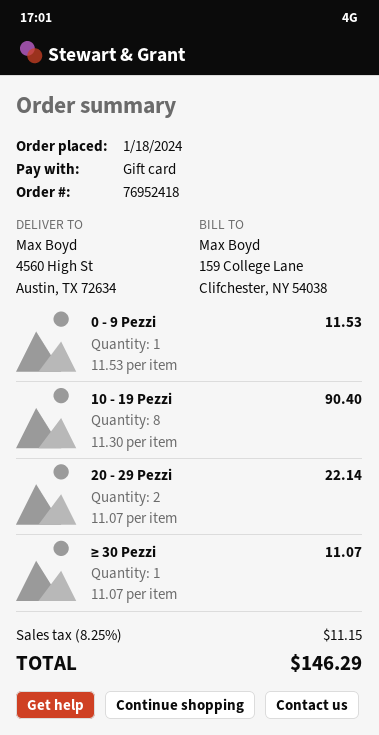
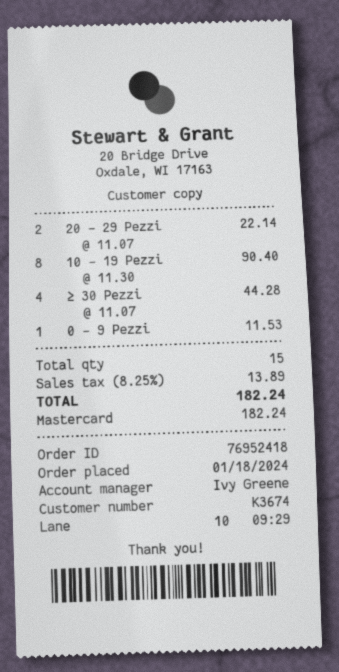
payment method: gift card -> Mastercard
≥ 30 Pezzi: 1 x 11.07 = 11.07 -> 4 x 11.07 = 44.28
tax: 8.25% = 11.15 -> 8.25% = 13.89
total: 146.29 -> 182.24

